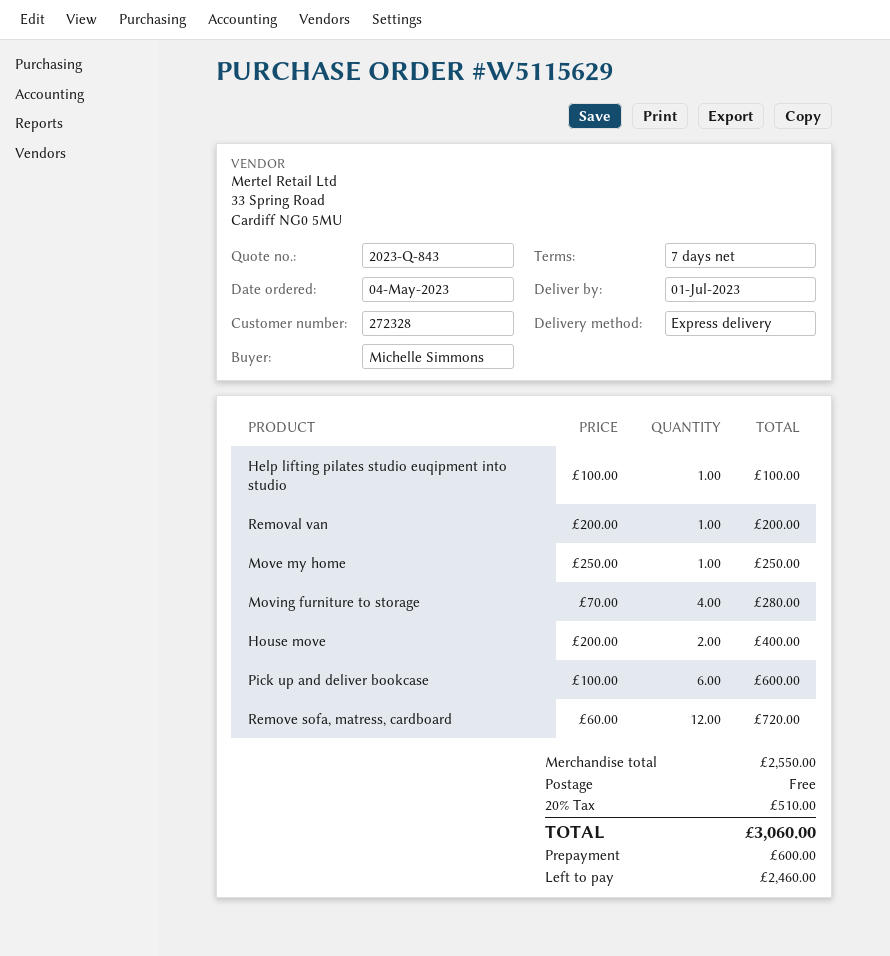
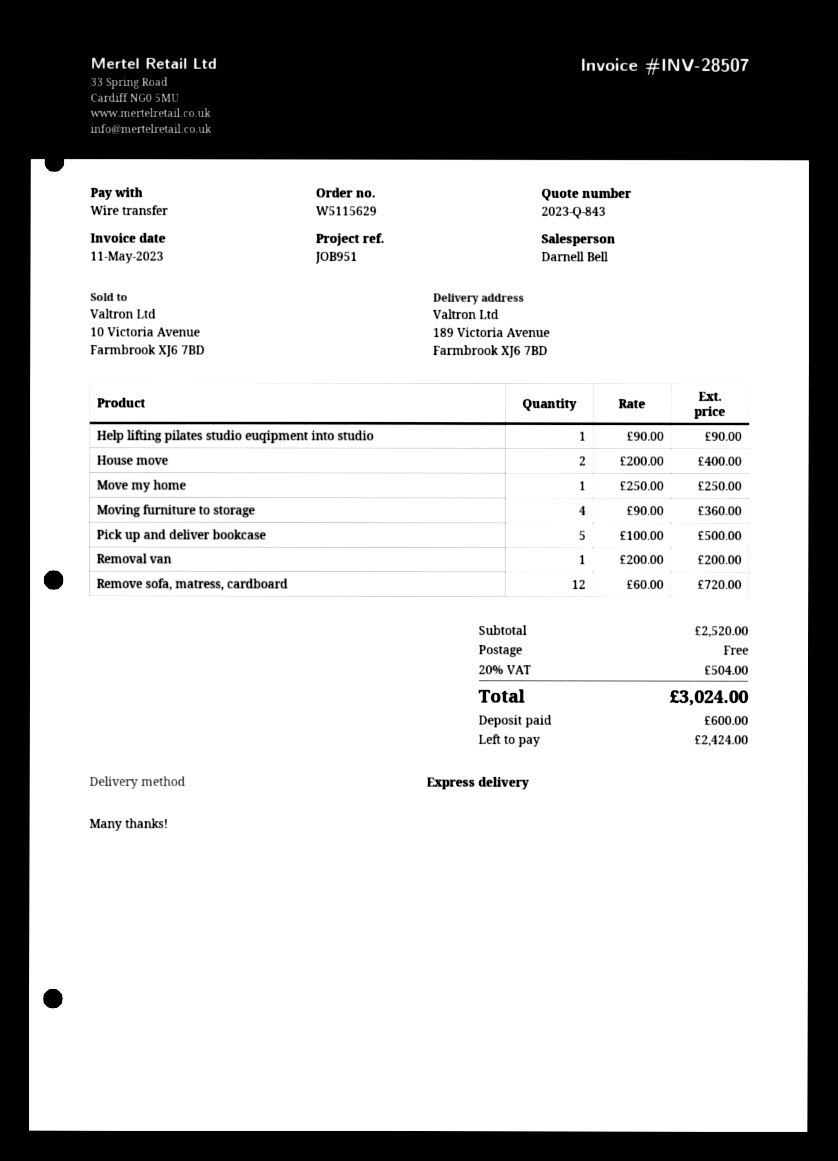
Help lifting pilates studio euqipment into studio: 1 x 100.00 = 100.00 -> 1 x 90.00 = 90.00
Moving furniture to storage: 4 x 70.00 = 280.00 -> 4 x 90.00 = 360.00
Pick up and deliver bookcase: 6 x 100.00 = 600.00 -> 5 x 100.00 = 500.00
subtotal: 2550.00 -> 2520.00
tax: 20% = 510.00 -> 20% = 504.00
total: 3060.00 -> 3024.00
balance: 2460.00 -> 2424.00

